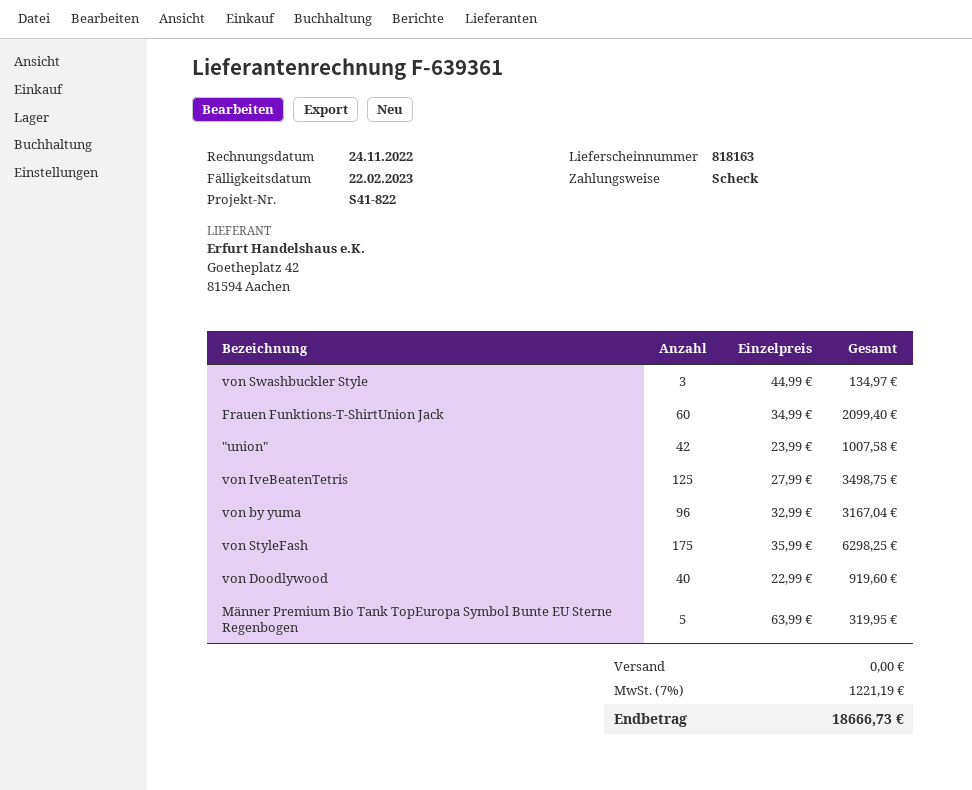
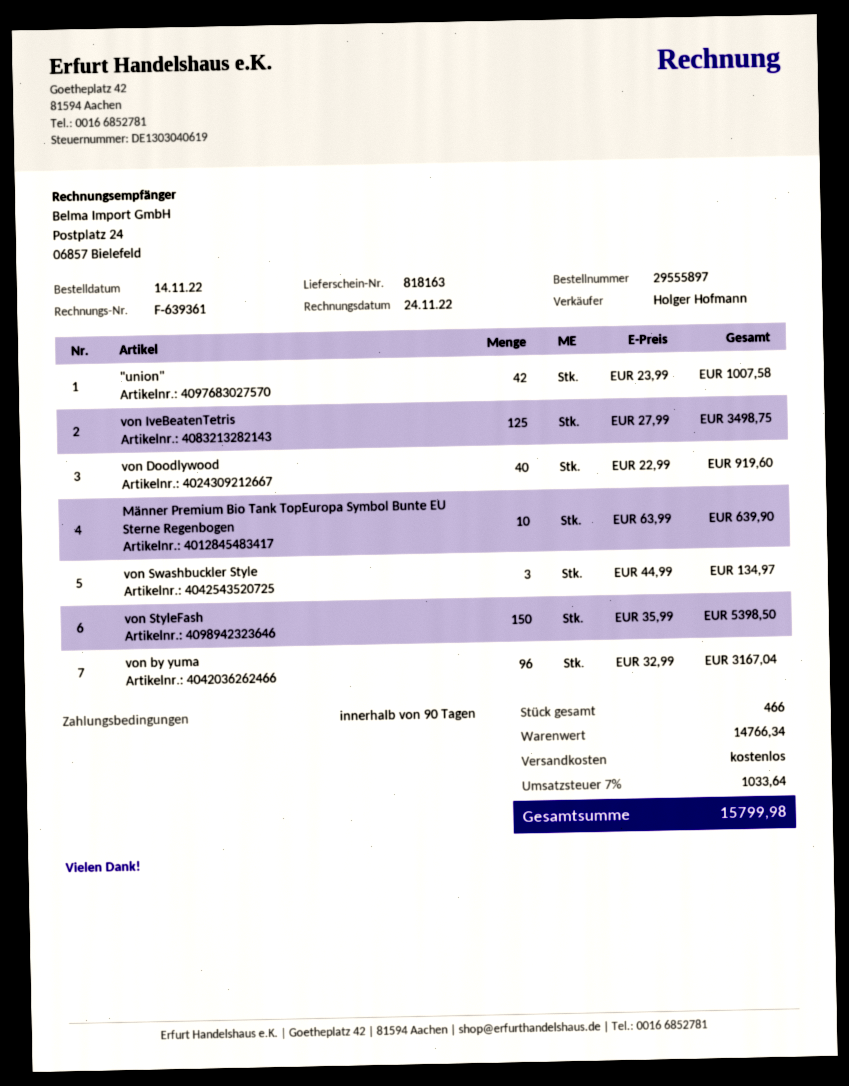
Frauen Funktions-T-ShirtUnion Jack: 60 x 34.99 = 2099.40 -> none
von StyleFash: 175 x 35.99 = 6298.25 -> 150 x 35.99 = 5398.50
Männer Premium Bio Tank TopEuropa Symbol Bunte EU Sterne Regenbogen: 5 x 63.99 = 319.95 -> 10 x 63.99 = 639.90
tax: 7% = 1221.19 -> 7% = 1033.64
total: 18666.73 -> 15799.98

